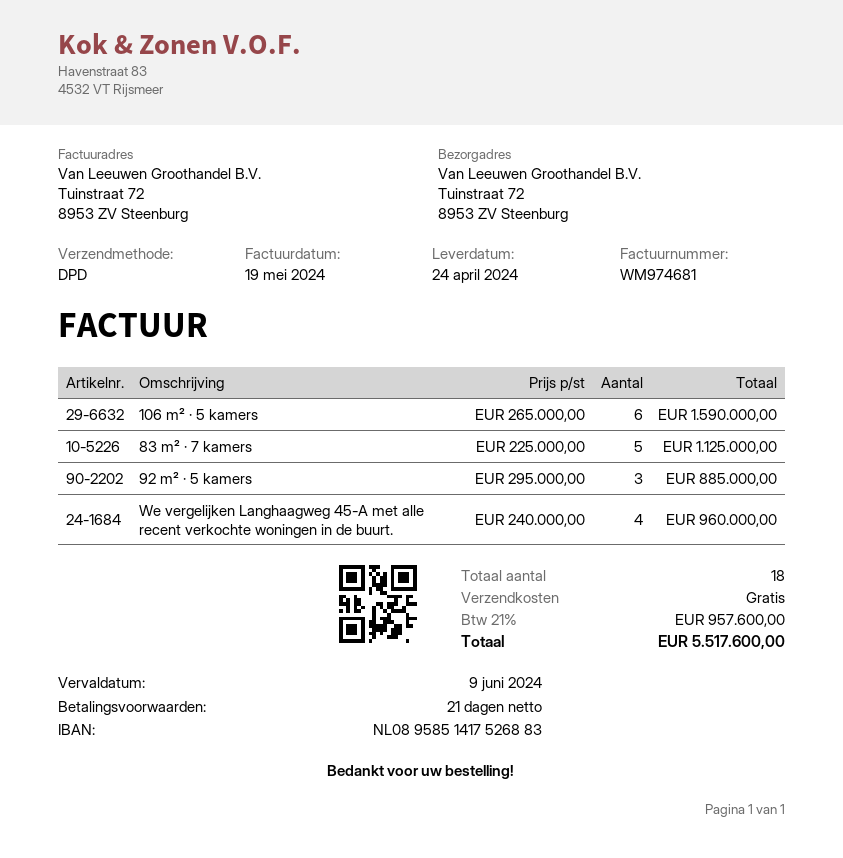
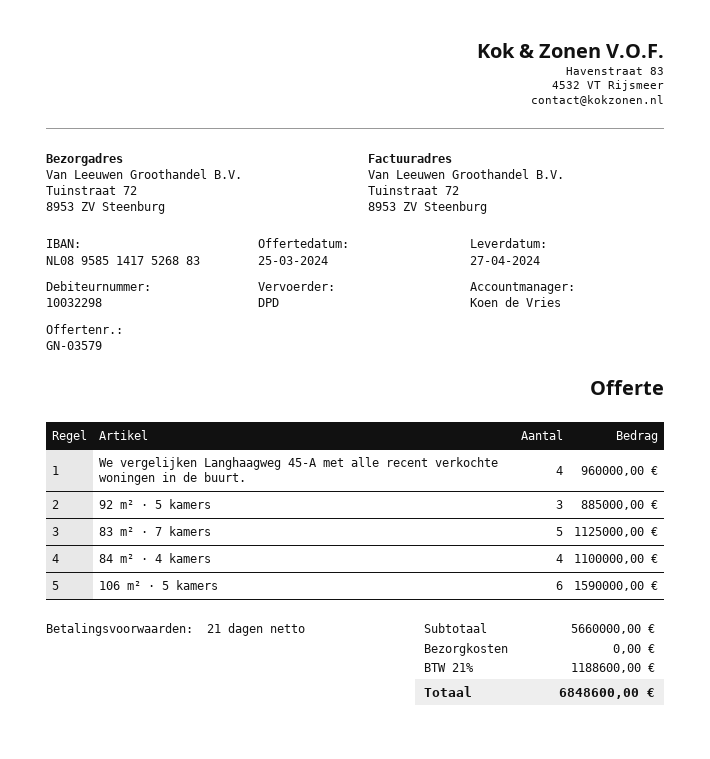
delivery date: 2024-04-24 -> 2024-04-27
84 m² · 4 kamers: none -> 4 for 1100000.00
tax: 21% = 957600.00 -> 21% = 1188600.00
total: 5517600.00 -> 6848600.00

